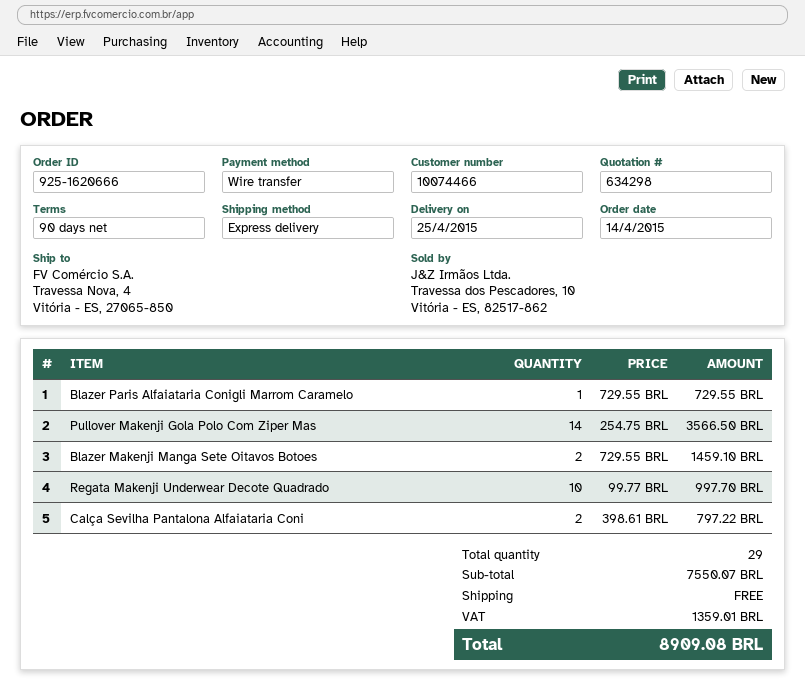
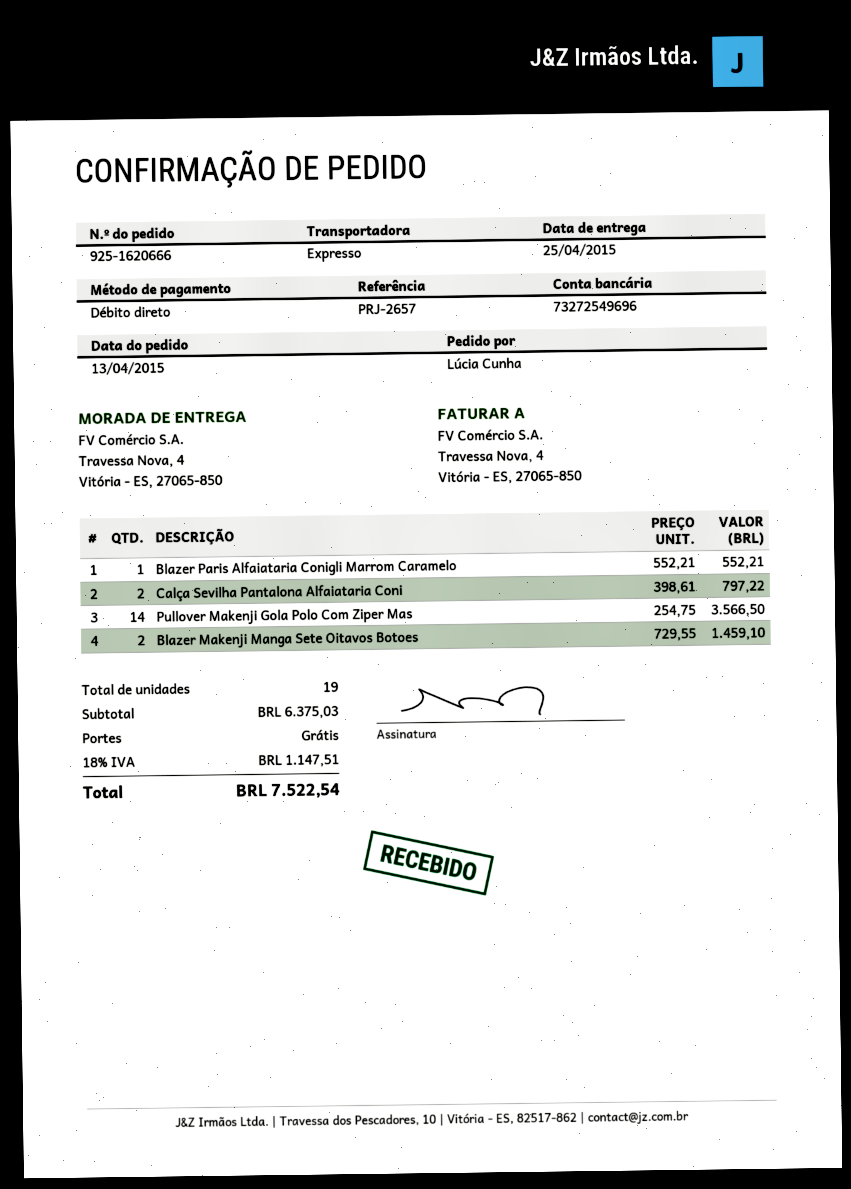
order date: 2015-04-14 -> 2015-04-13
payment method: bank transfer -> direct debit
Blazer Paris Alfaiataria Conigli Marrom Caramelo: 1 x 729.55 = 729.55 -> 1 x 552.21 = 552.21
Regata Makenji Underwear Decote Quadrado: 10 x 99.77 = 997.70 -> none
total quantity: 29 -> 19
subtotal: 7550.07 -> 6375.03
tax: 1359.01 -> 1147.51
total: 8909.08 -> 7522.54

